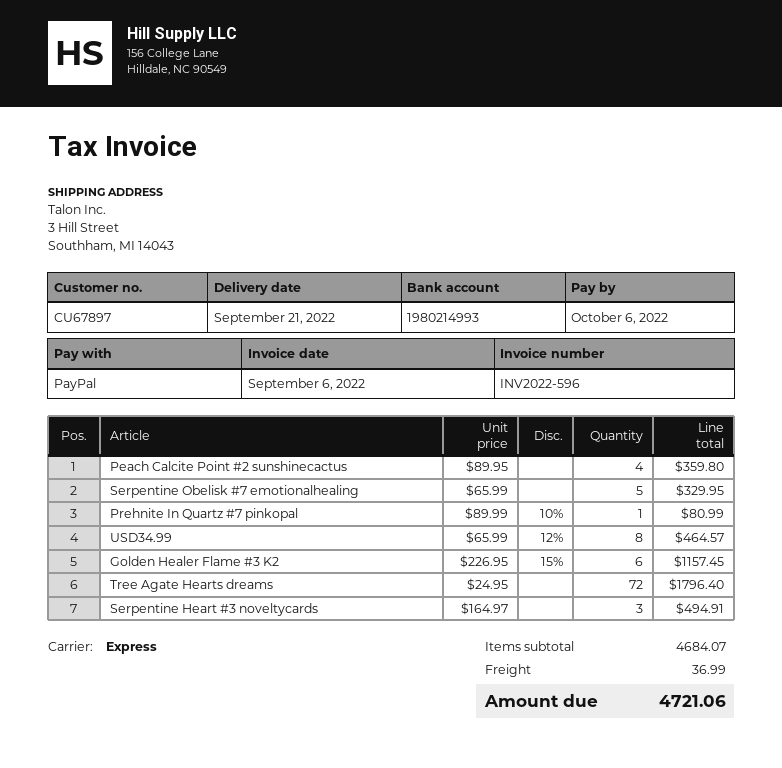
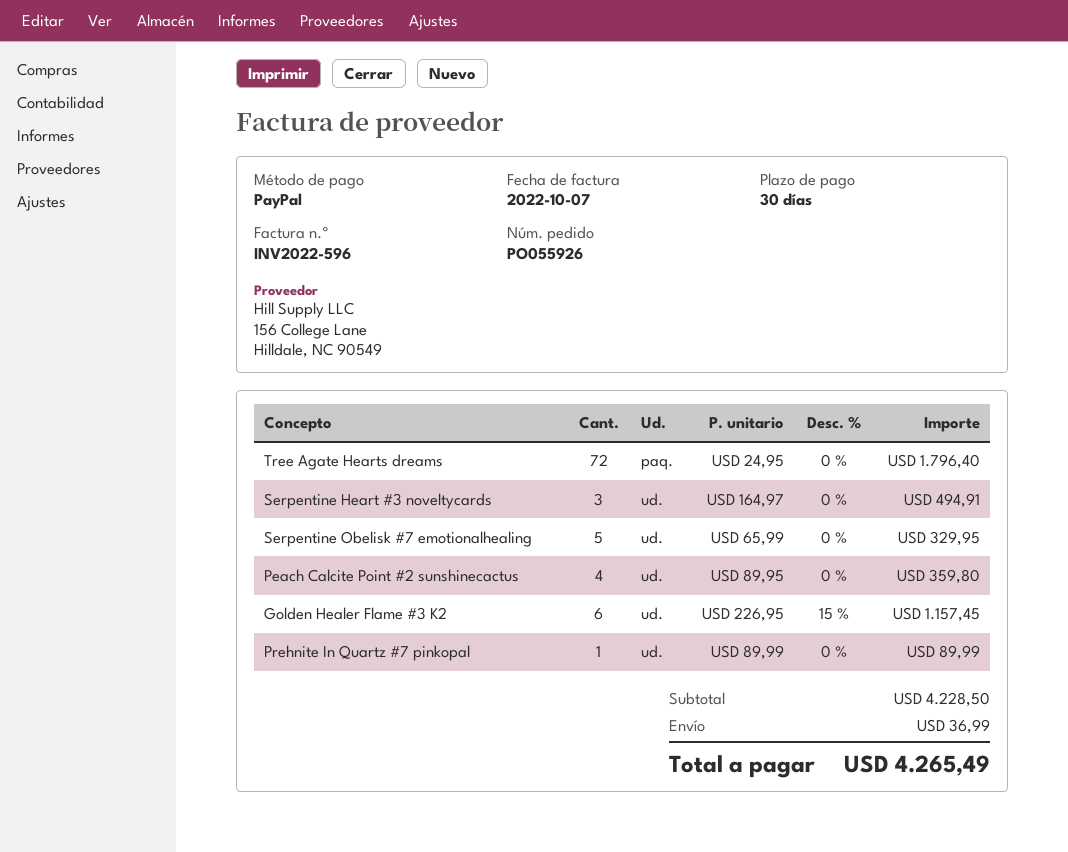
invoice date: 2022-09-06 -> 2022-10-07
Prehnite In Quartz #7 pinkopal: 1 x 89.99 - 10% = 80.99 -> 1 x 89.99 = 89.99
USD34.99: 8 x 65.99 - 12% = 464.57 -> none
subtotal: 4684.07 -> 4228.50
total: 4721.06 -> 4265.49

